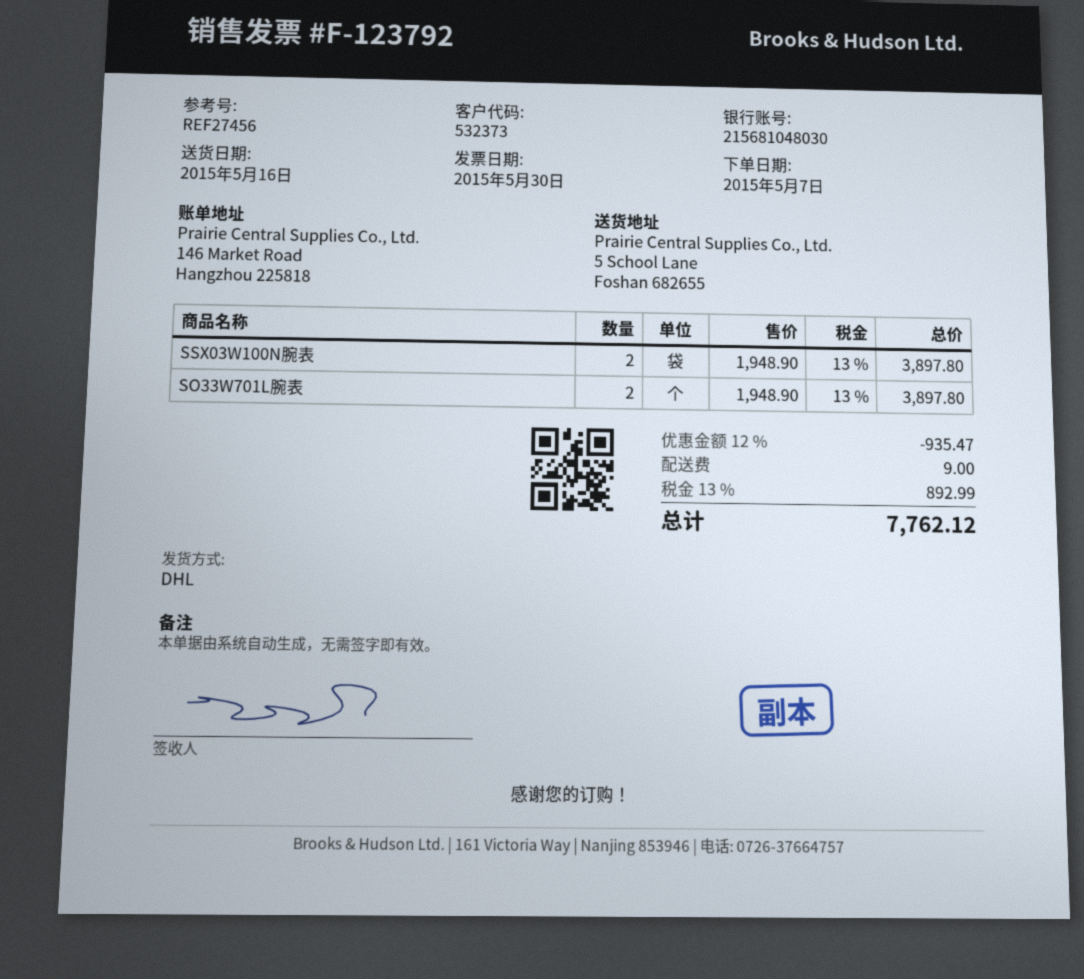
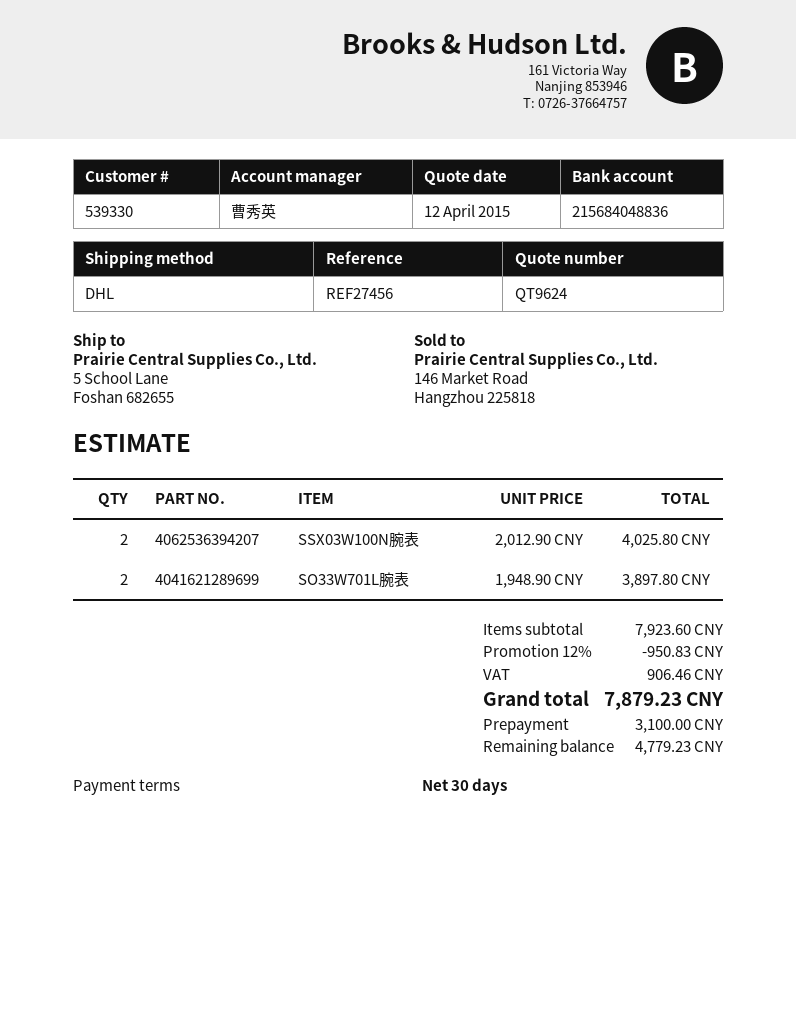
customer number: 532373 -> 539330
bank account: 215681048030 -> 215684048836
SSX03W100N腕表: 2 x 1948.90 = 3897.80 -> 2 x 2012.90 = 4025.80
discount: 12% = 935.47 -> 12% = 950.83
shipping: 9.00 -> none
tax: 892.99 -> 906.46
total: 7762.12 -> 7879.23

